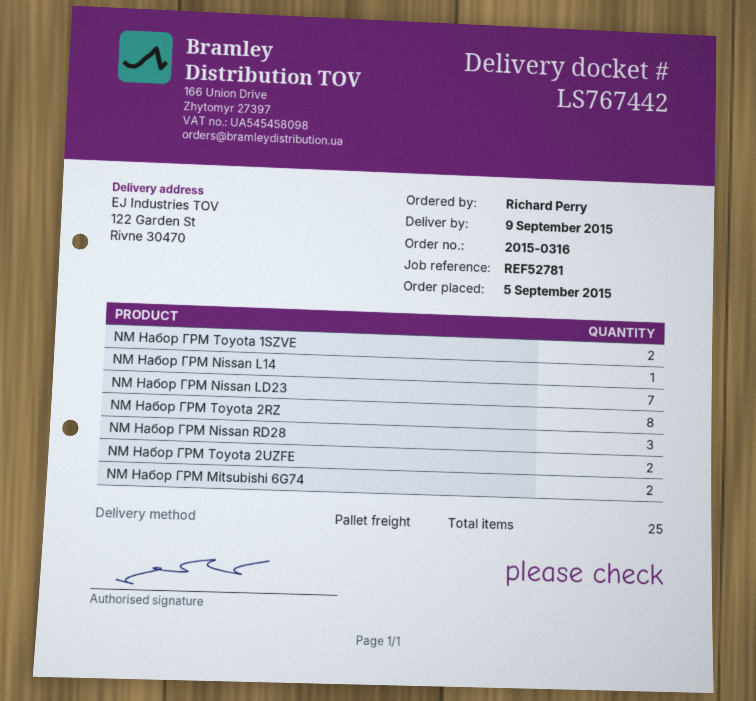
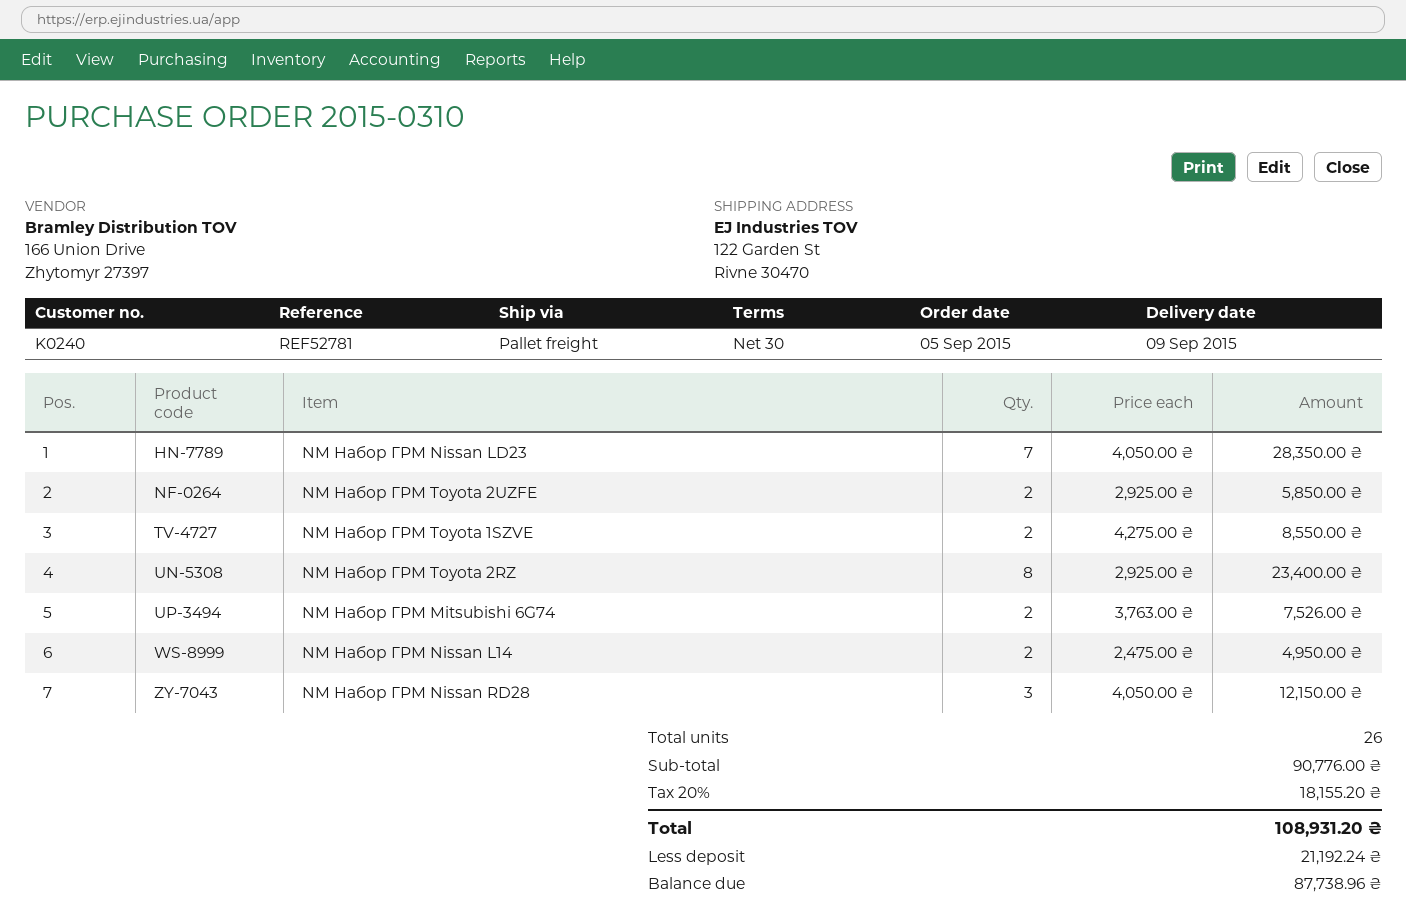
order number: 2015-0316 -> 2015-0310
NM Набор ГРМ Nissan L14: 1 -> 2
total quantity: 25 -> 26

